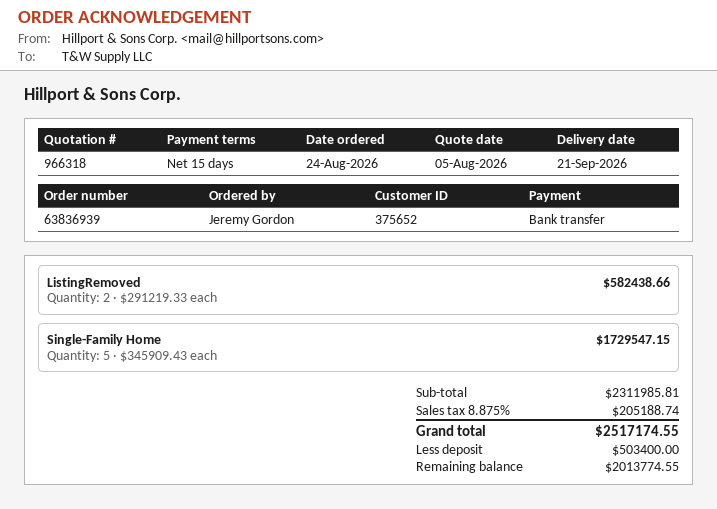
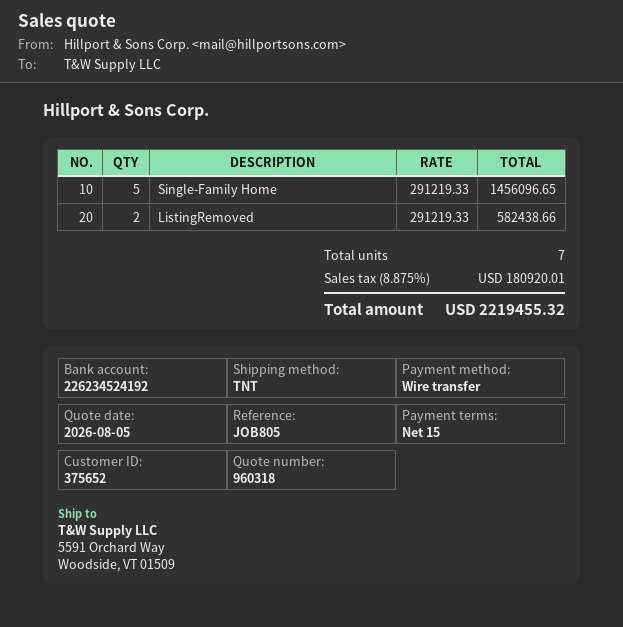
quote number: 966318 -> 960318
Single-Family Home: 5 x 345909.43 = 1729547.15 -> 5 x 291219.33 = 1456096.65
tax: 8.875% = 205188.74 -> 8.875% = 180920.01
total: 2517174.55 -> 2219455.32

